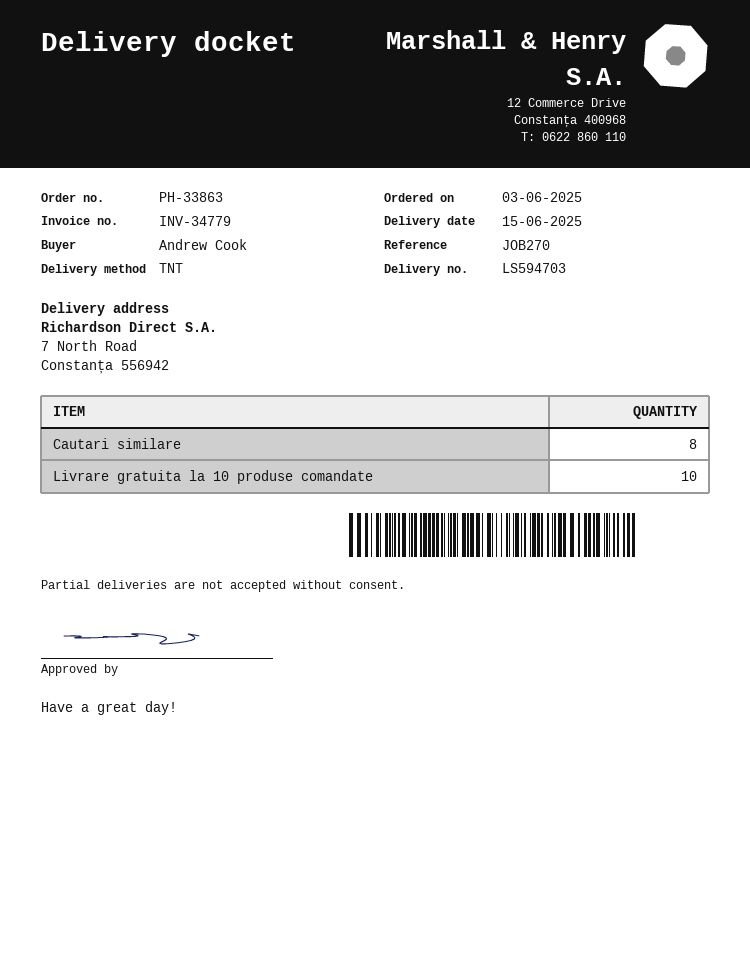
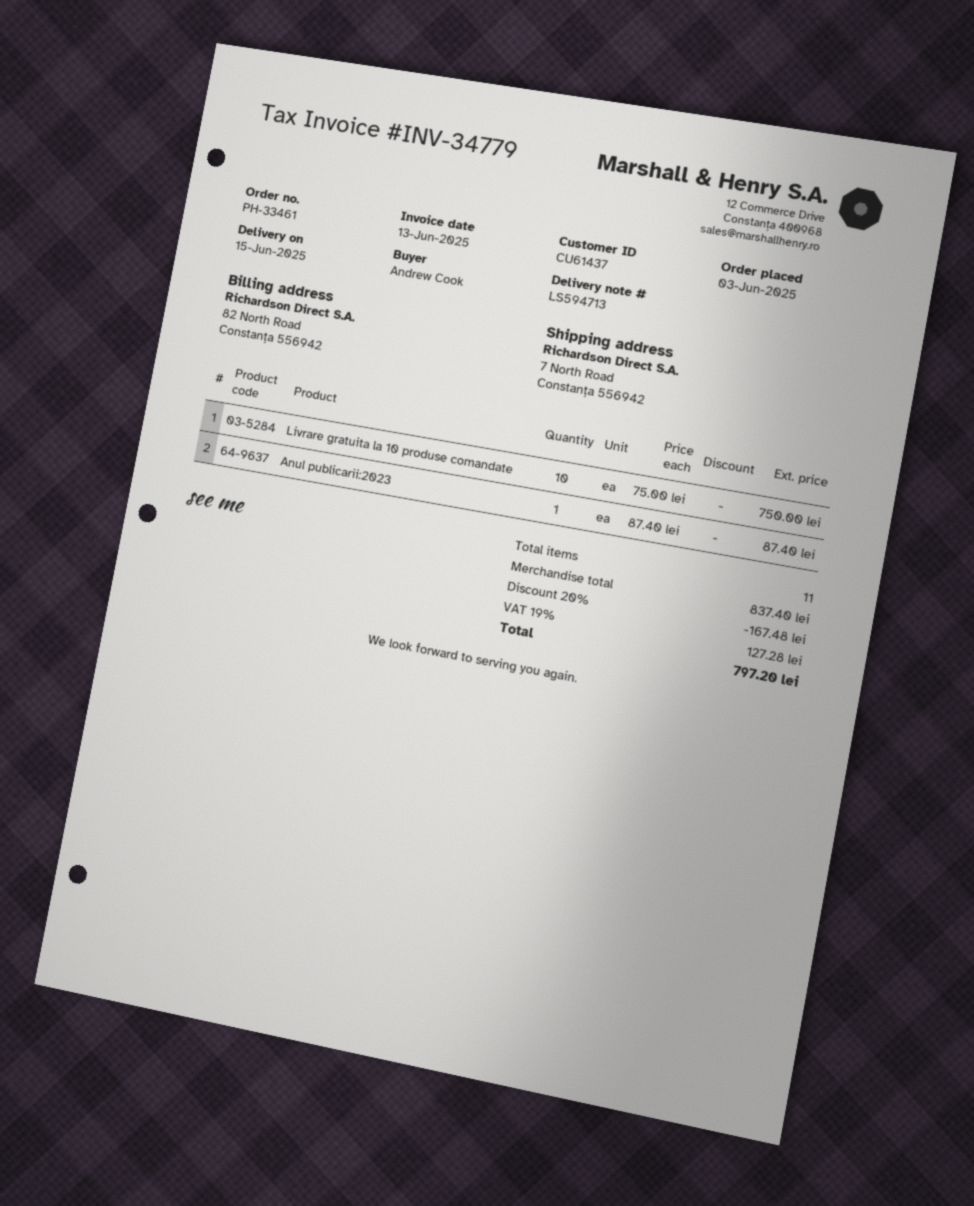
order number: PH-33863 -> PH-33461
delivery note number: LS594703 -> LS594713
Cautari similare: 8 -> none
Anul publicarii:2023: none -> 1

